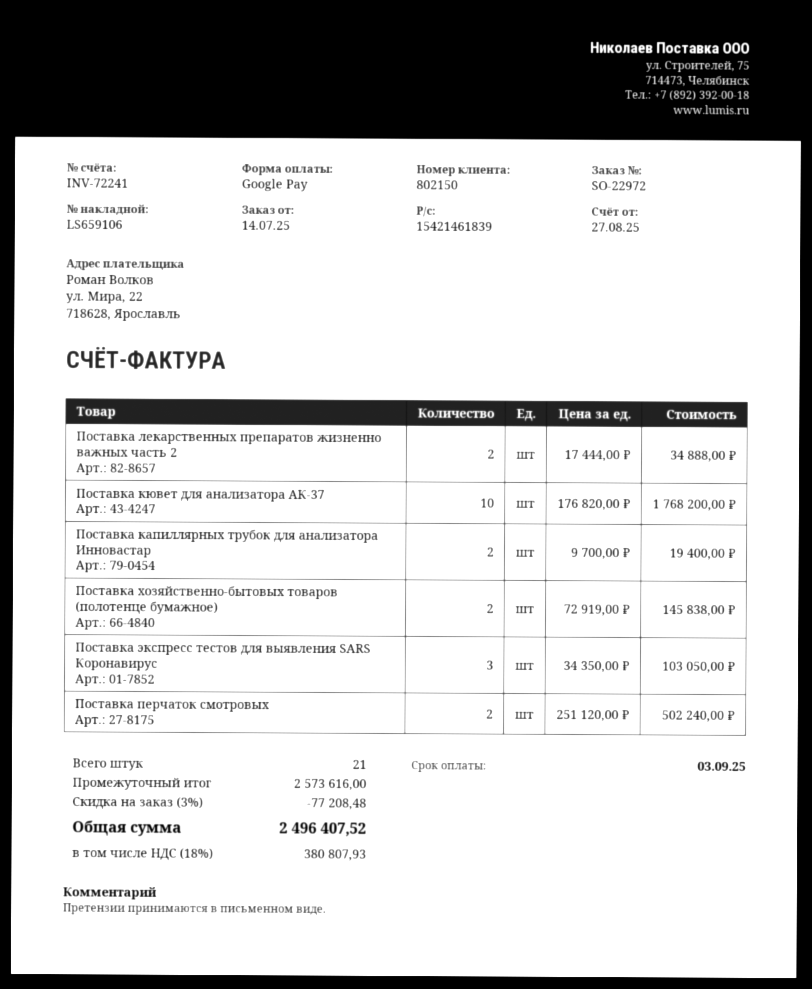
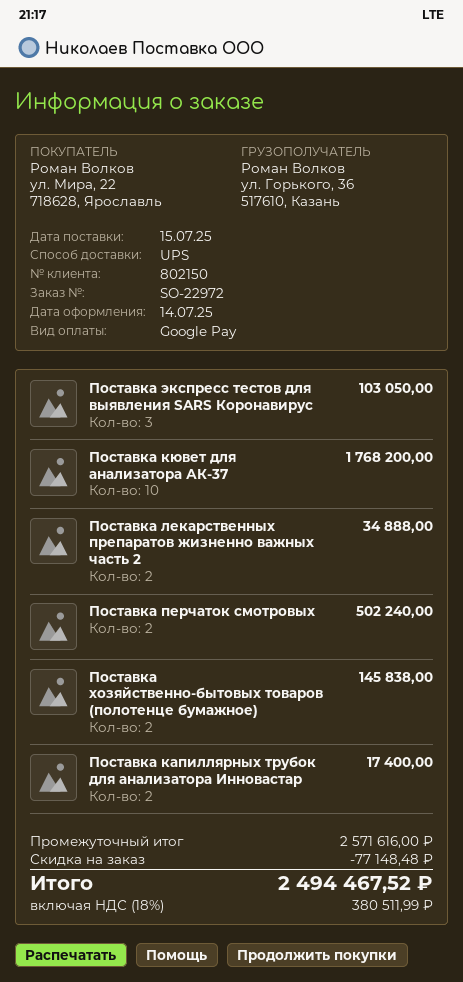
Поставка капиллярных трубок для анализатора Инновастар: 2 for 19400.00 -> 2 for 17400.00
subtotal: 2573616.00 -> 2571616.00
discount: 77208.48 -> 77148.48
tax: 18% = 380807.93 -> 18% = 380511.99
total: 2496407.52 -> 2494467.52

